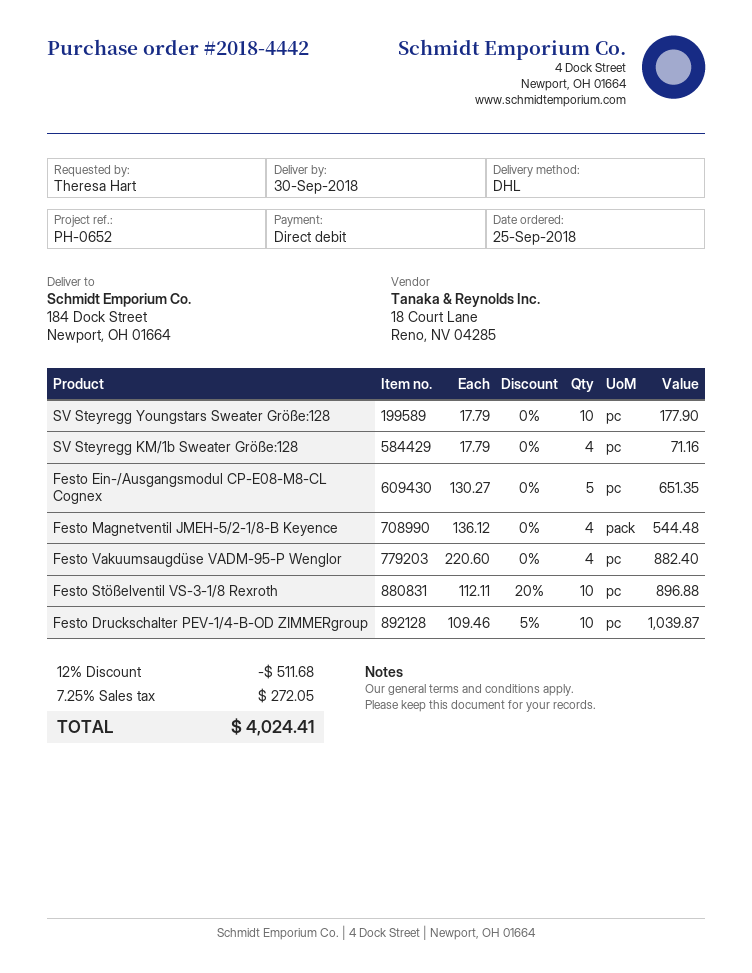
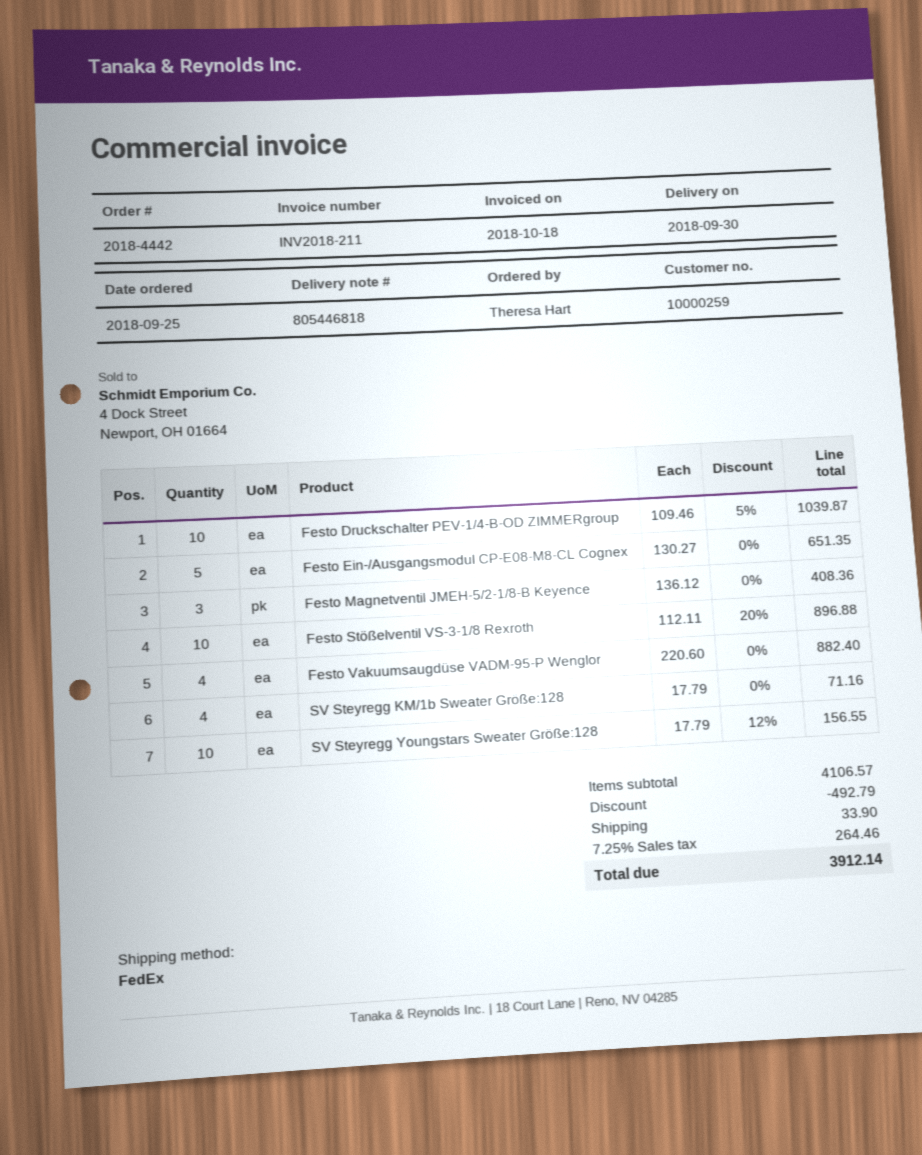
shipping method: DHL -> FedEx
SV Steyregg Youngstars Sweater Größe:128: 10 x 17.79 = 177.90 -> 10 x 17.79 - 12% = 156.55
Festo Magnetventil JMEH-5/2-1/8-B Keyence: 4 x 136.12 = 544.48 -> 3 x 136.12 = 408.36
discount: 511.68 -> 492.79
shipping: none -> 33.90
tax: 7.25% = 272.05 -> 7.25% = 264.46
total: 4024.41 -> 3912.14

